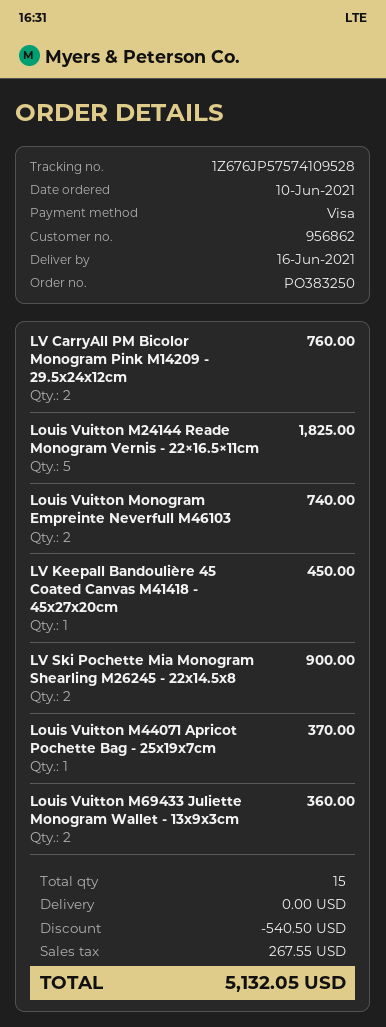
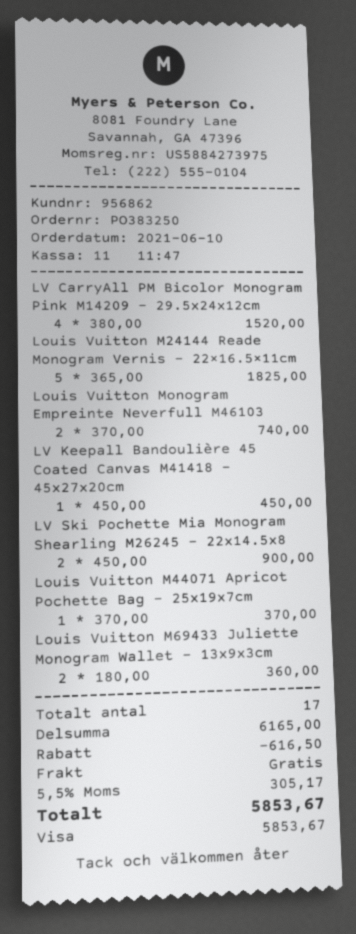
LV CarryAll PM Bicolor Monogram Pink M14209 - 29.5x24x12cm: 2 for 760.00 -> 4 for 1520.00
total quantity: 15 -> 17
discount: 540.50 -> 616.50
tax: 267.55 -> 305.17
total: 5132.05 -> 5853.67

